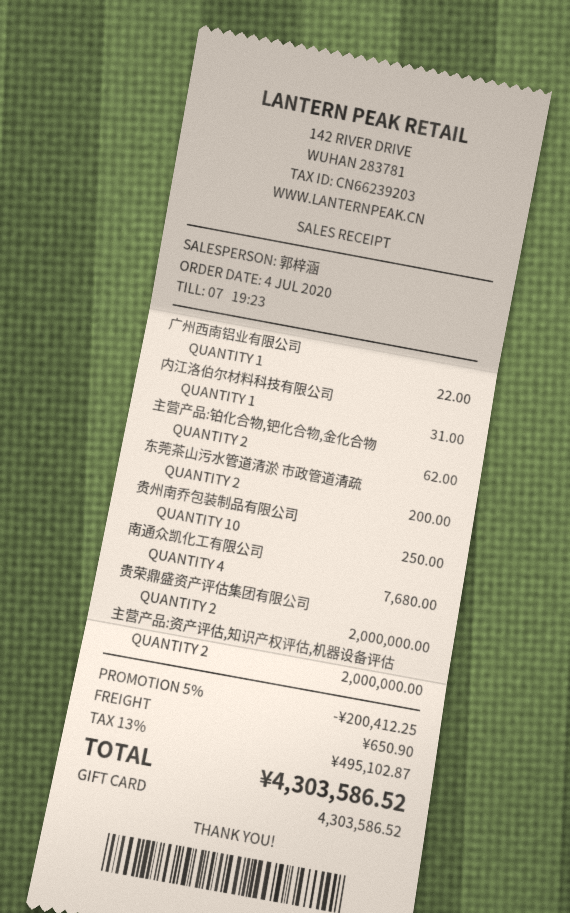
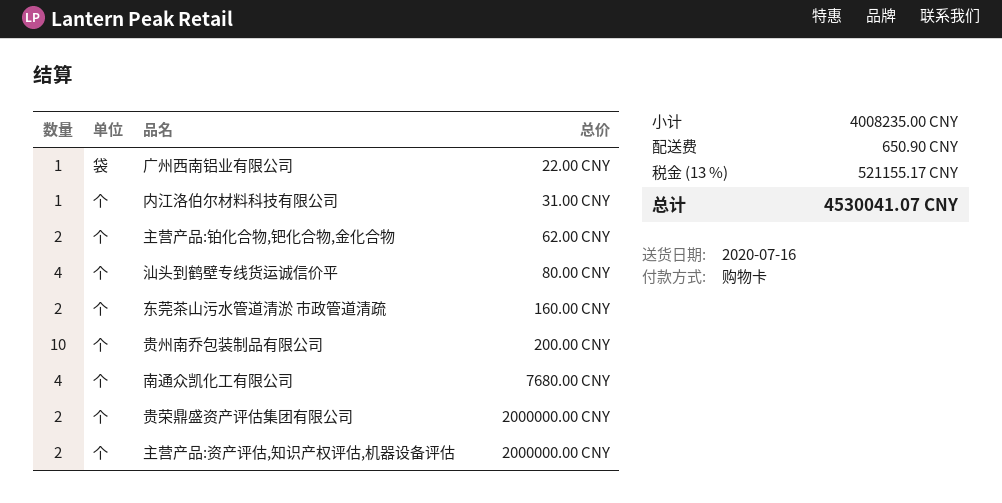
东莞茶山污水管道清淤 市政管道清疏: 2 for 200.00 -> 2 for 160.00
贵州南乔包装制品有限公司: 10 for 250.00 -> 10 for 200.00
汕头到鹤壁专线货运诚信价平: none -> 4 for 80.00
discount: 5% = 200412.25 -> none
tax: 13% = 495102.87 -> 13% = 521155.17
total: 4303586.52 -> 4530041.07

